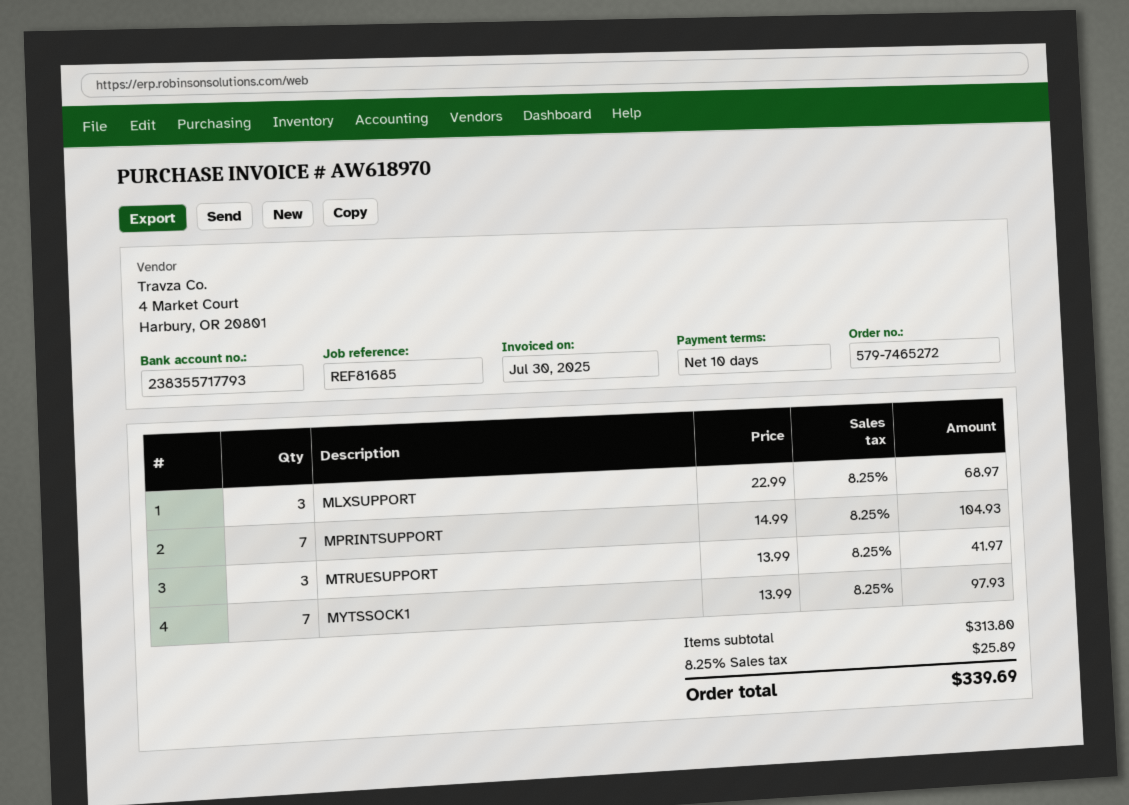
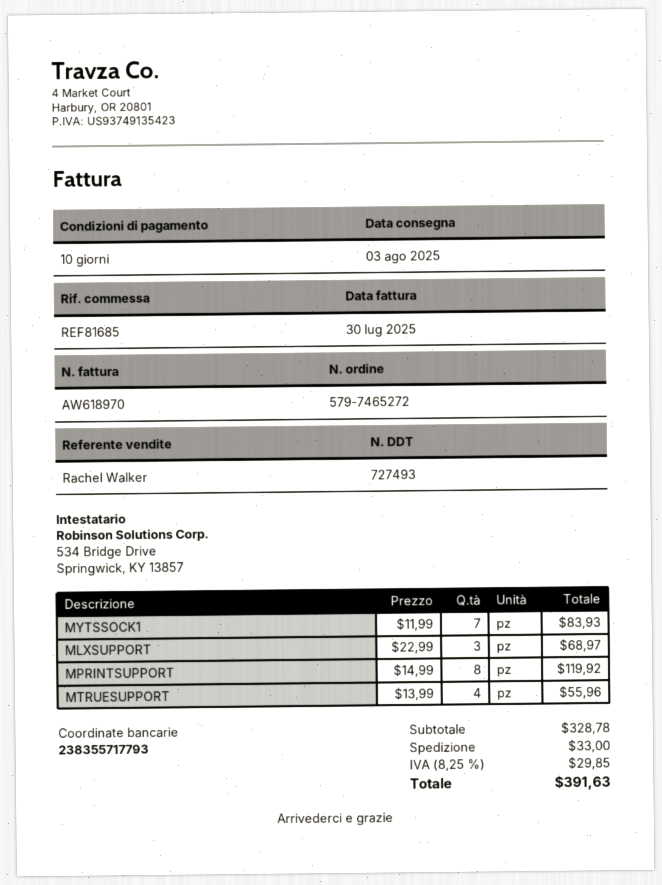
MPRINTSUPPORT: 7 x 14.99 = 104.93 -> 8 x 14.99 = 119.92
MTRUESUPPORT: 3 x 13.99 = 41.97 -> 4 x 13.99 = 55.96
MYTSSOCK1: 7 x 13.99 = 97.93 -> 7 x 11.99 = 83.93
subtotal: 313.80 -> 328.78
shipping: none -> 33.00
tax: 8.25% = 25.89 -> 8.25% = 29.85
total: 339.69 -> 391.63

